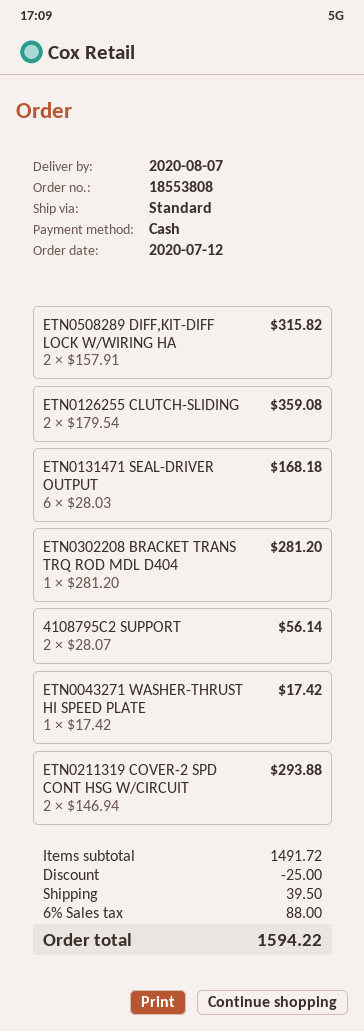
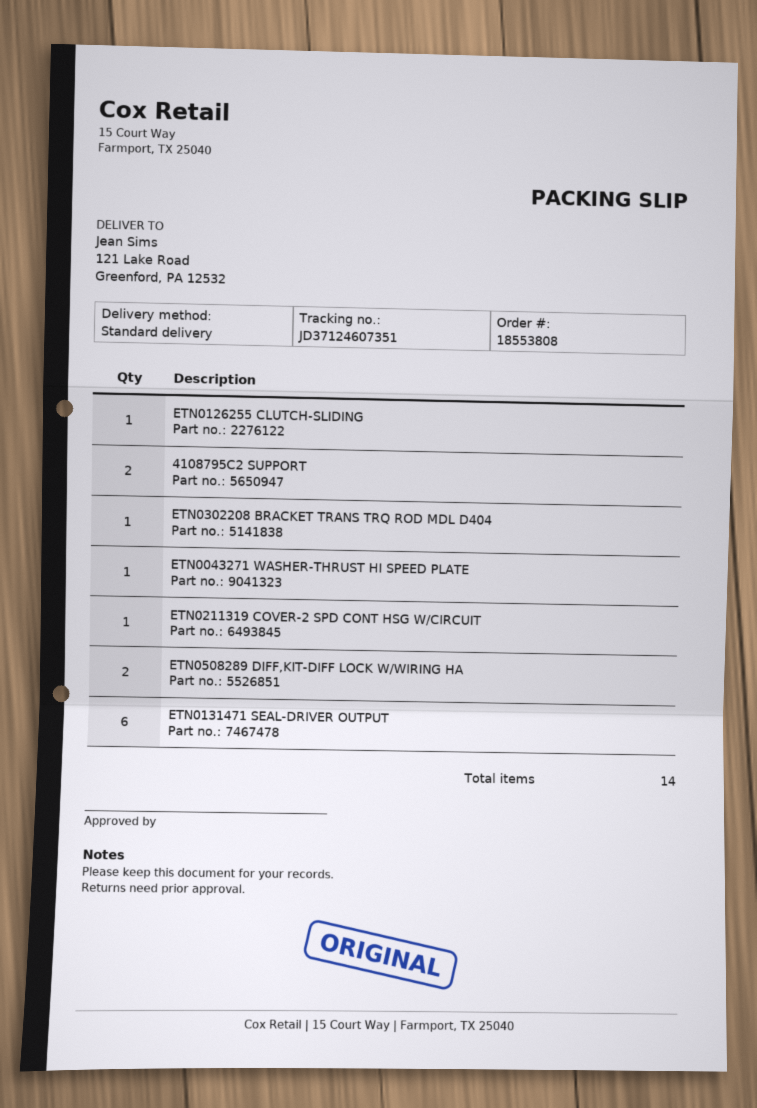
ETN0126255 CLUTCH-SLIDING: 2 -> 1
ETN0211319 COVER-2 SPD CONT HSG W/CIRCUIT: 2 -> 1

